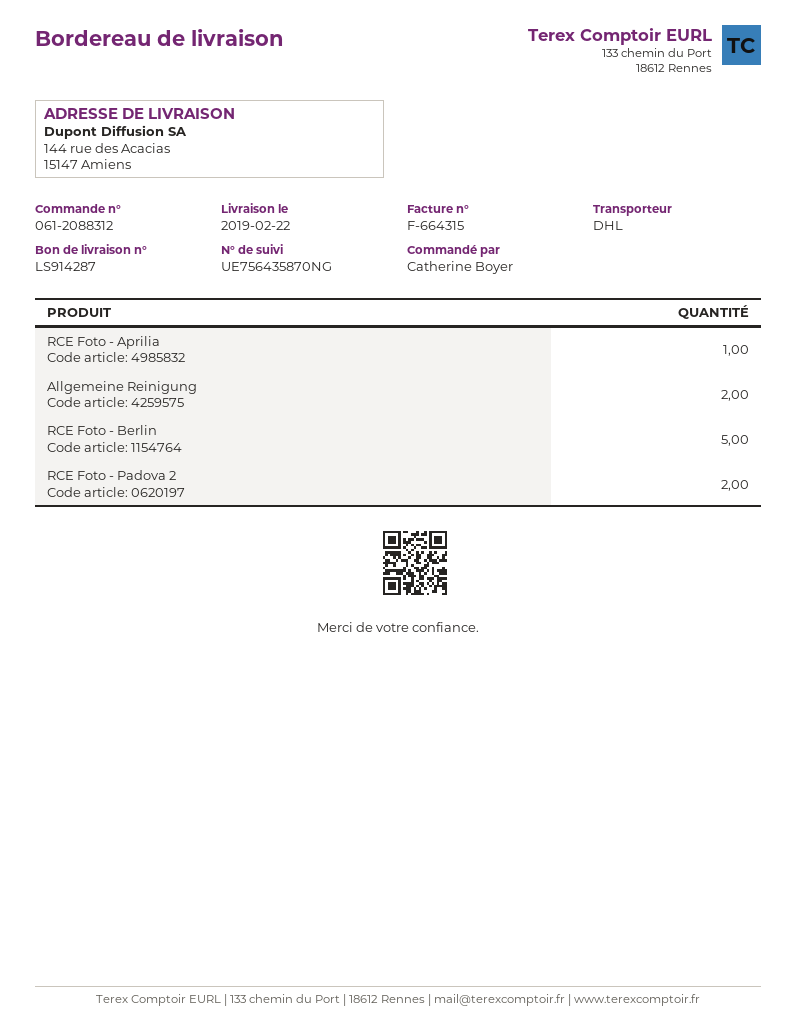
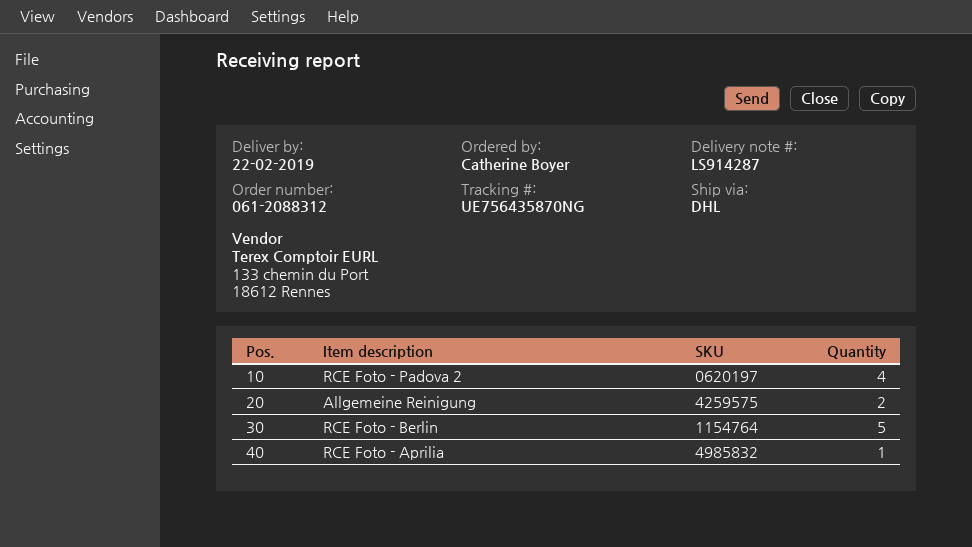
RCE Foto - Padova 2: 2 -> 4

